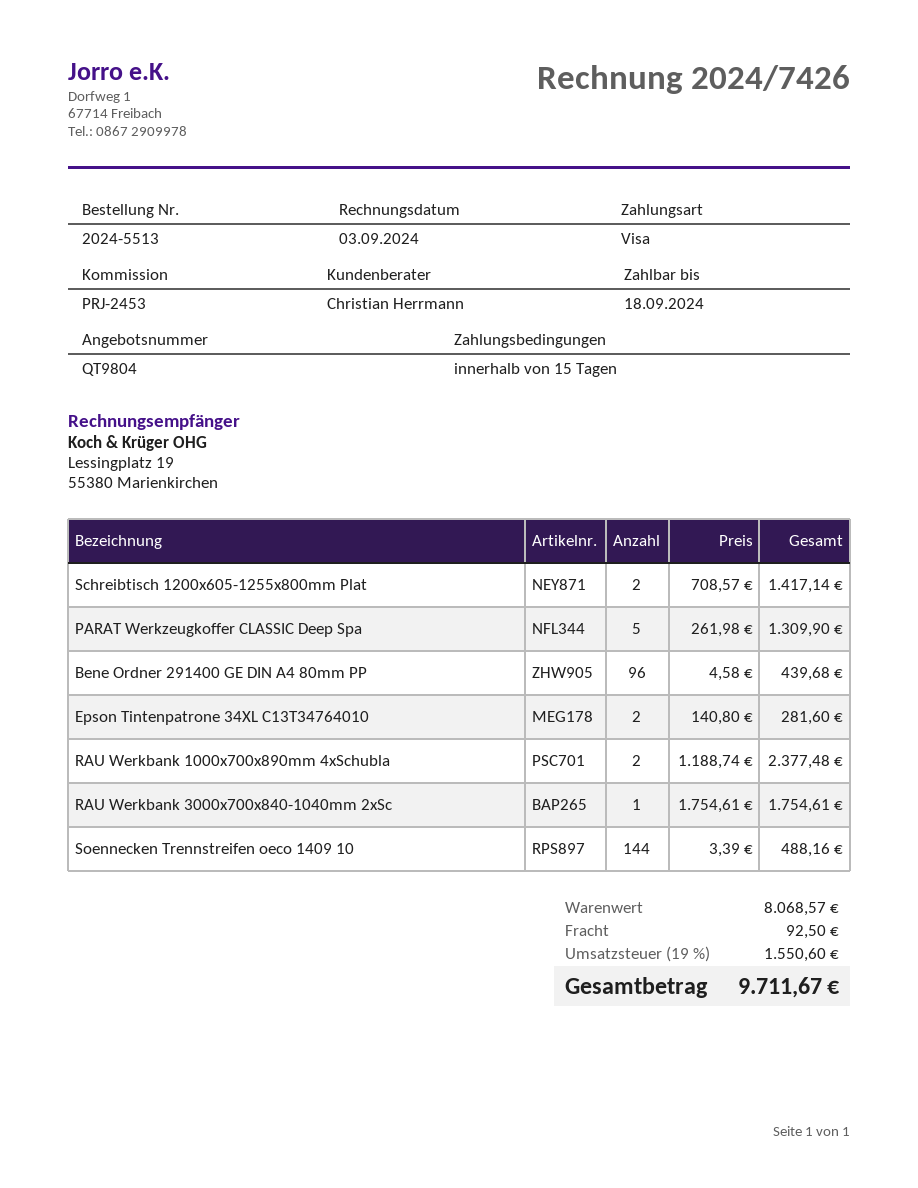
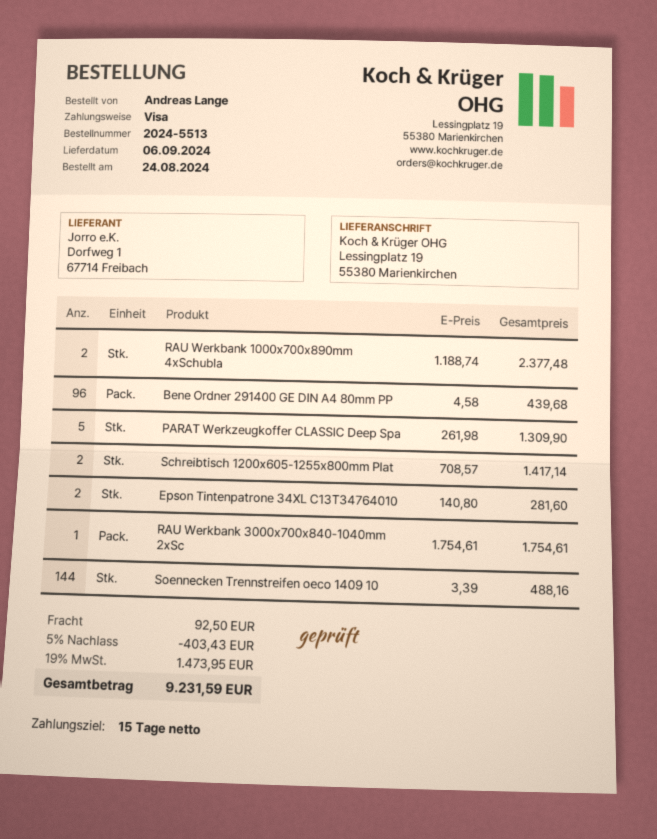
discount: none -> 5% = 403.43
tax: 19% = 1550.60 -> 19% = 1473.95
total: 9711.67 -> 9231.59

